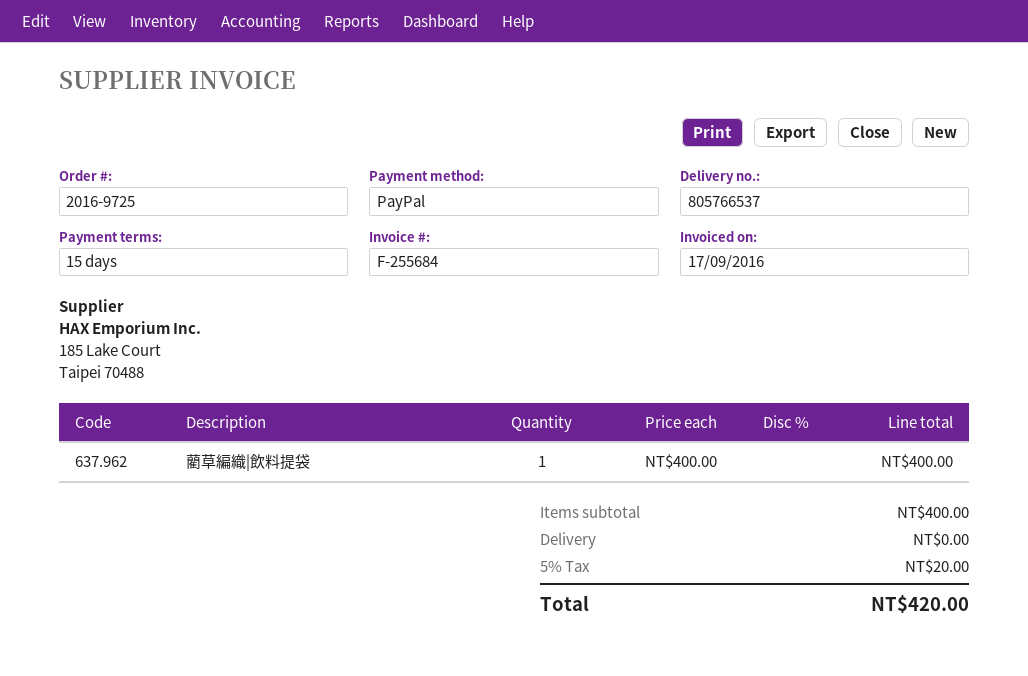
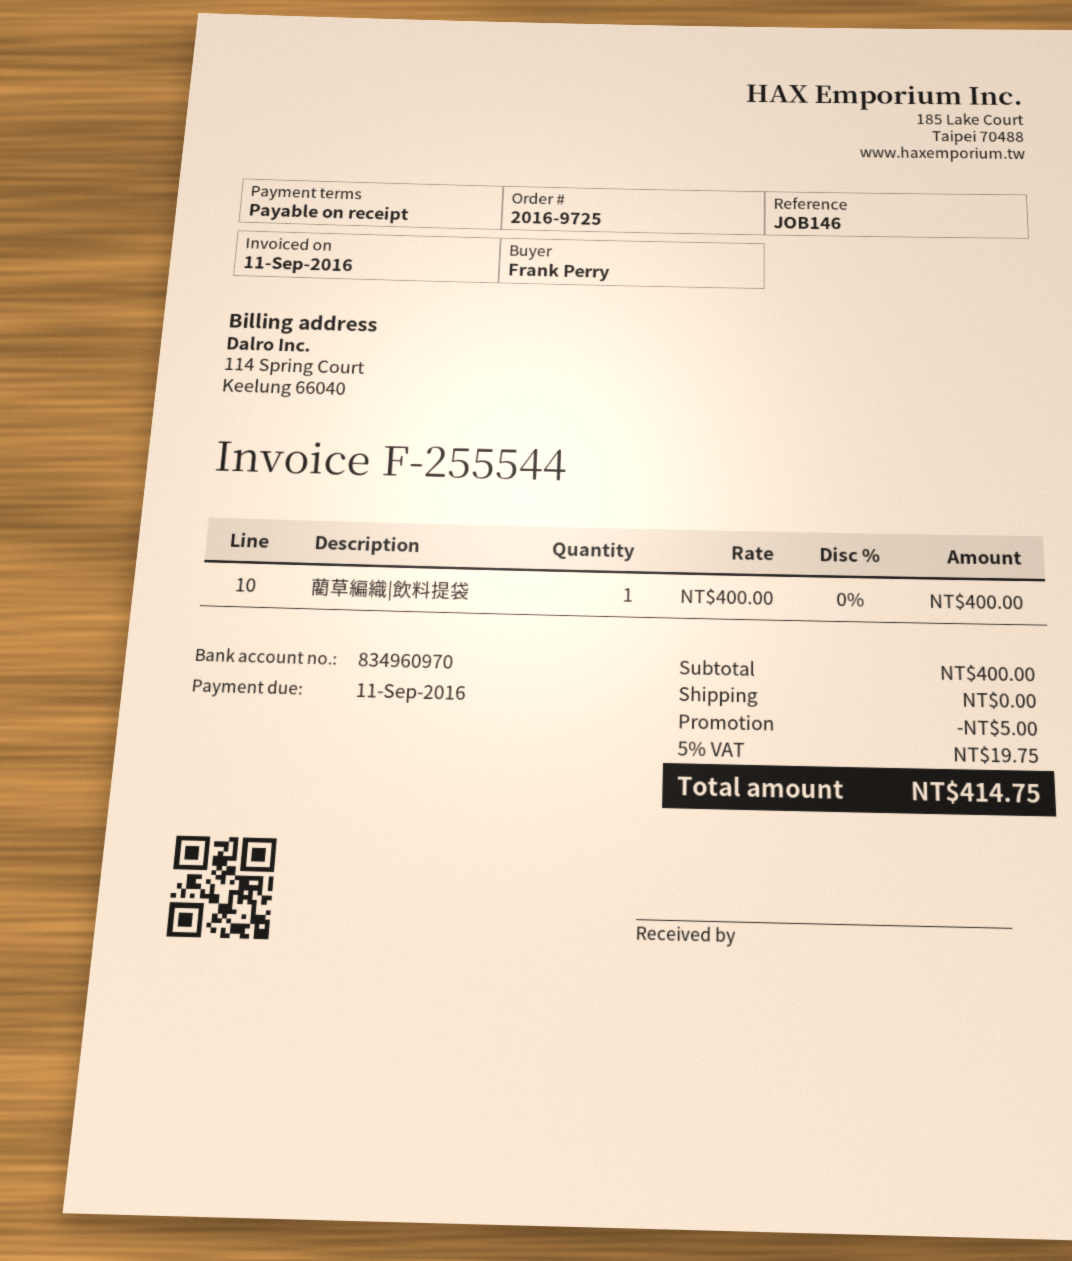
invoice number: F-255684 -> F-255544
invoice date: 2016-09-17 -> 2016-09-11
payment terms: 15 days -> on receipt
discount: none -> 5.00
tax: 5% = 20.00 -> 5% = 19.75
total: 420.00 -> 414.75

